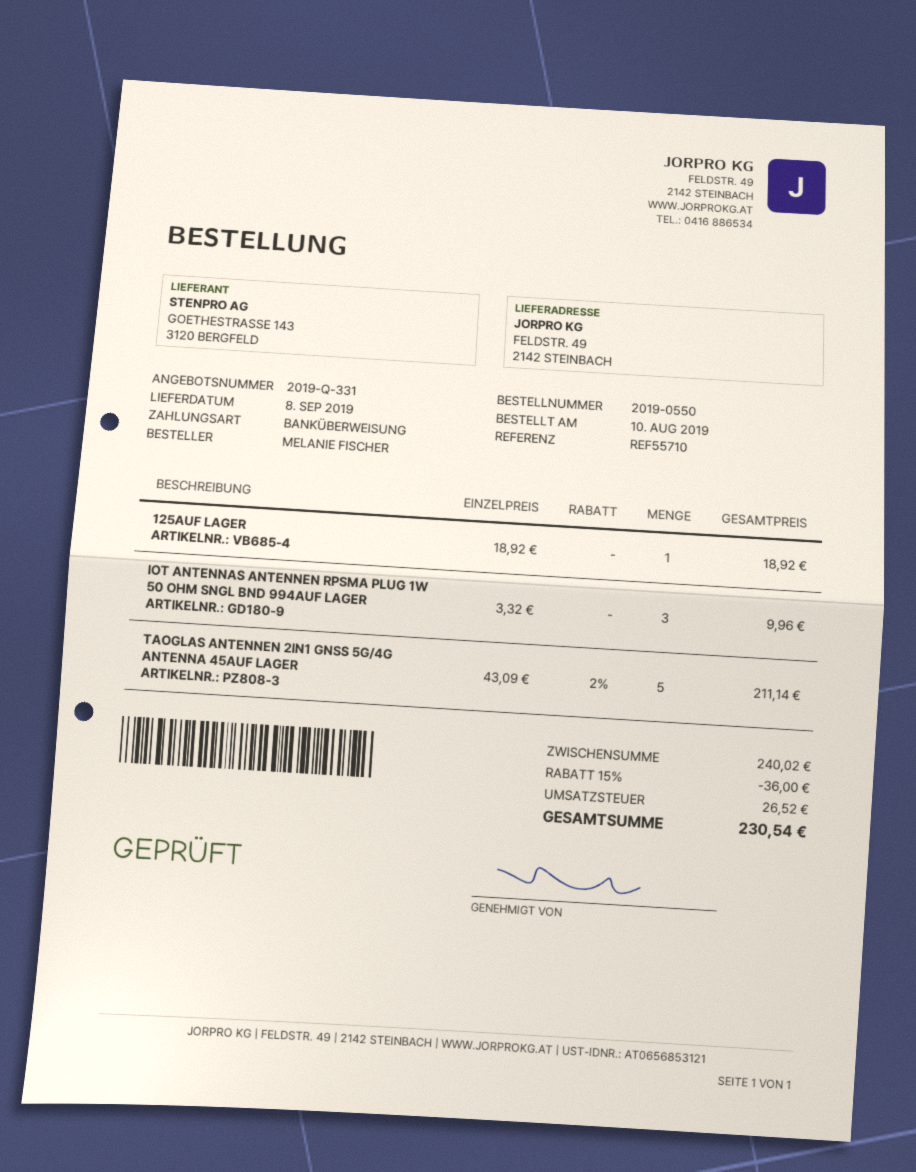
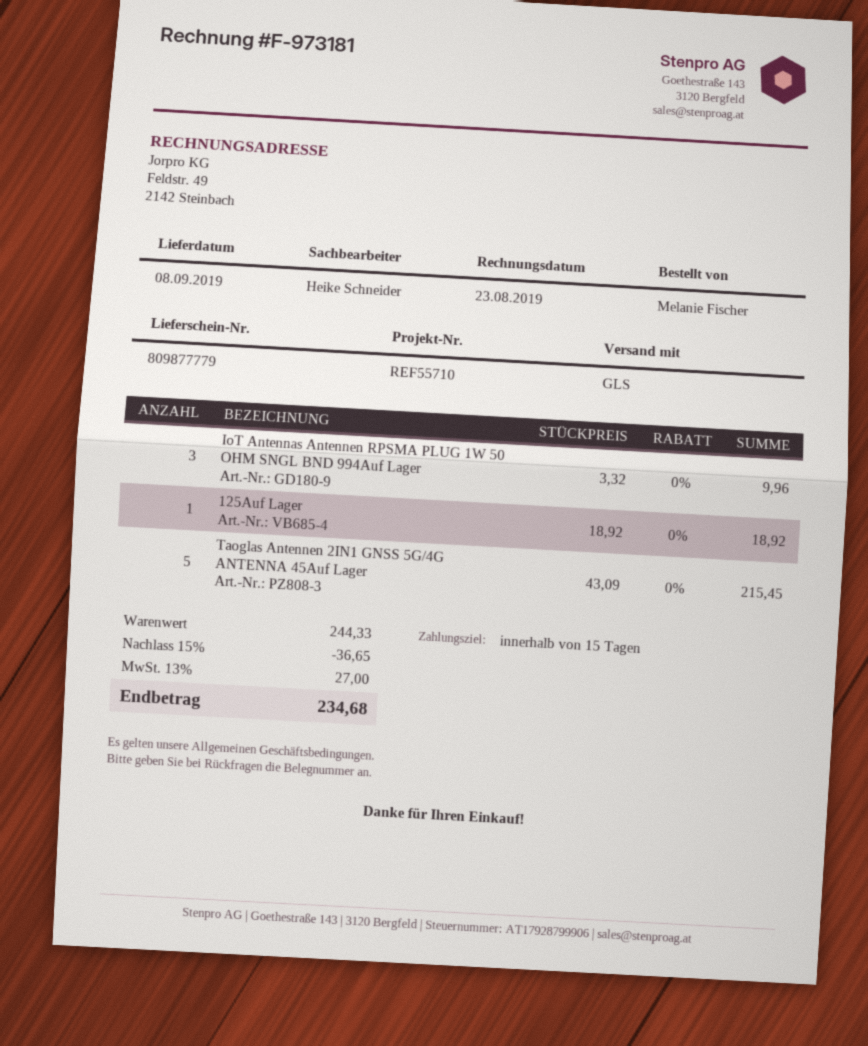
TAOGLAS ANTENNEN 2IN1 GNSS 5G/4G ANTENNA 45AUF LAGER: 5 x 43.09 - 2% = 211.14 -> 5 x 43.09 = 215.45
subtotal: 240.02 -> 244.33
discount: 15% = 36.00 -> 15% = 36.65
tax: 26.52 -> 27.00
total: 230.54 -> 234.68

